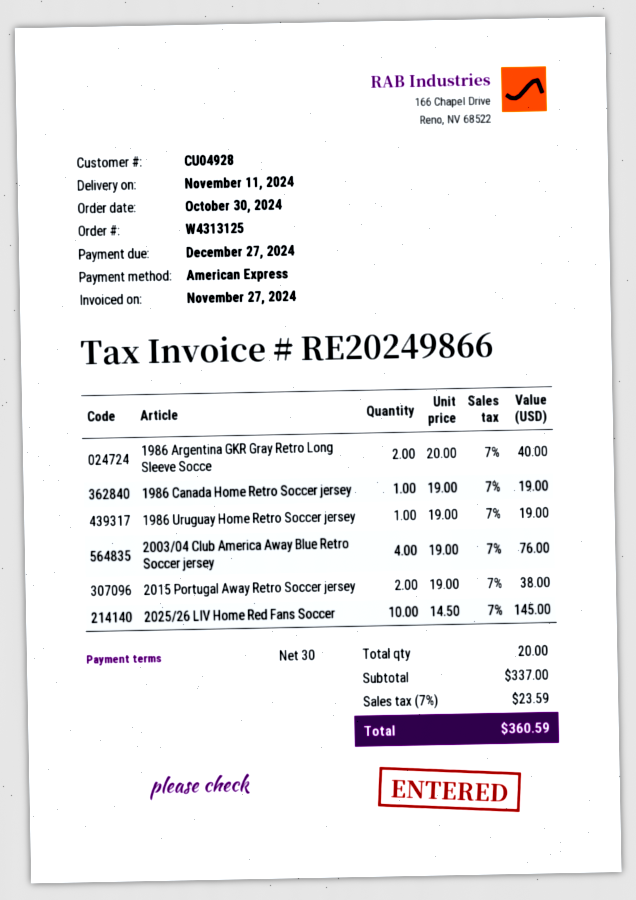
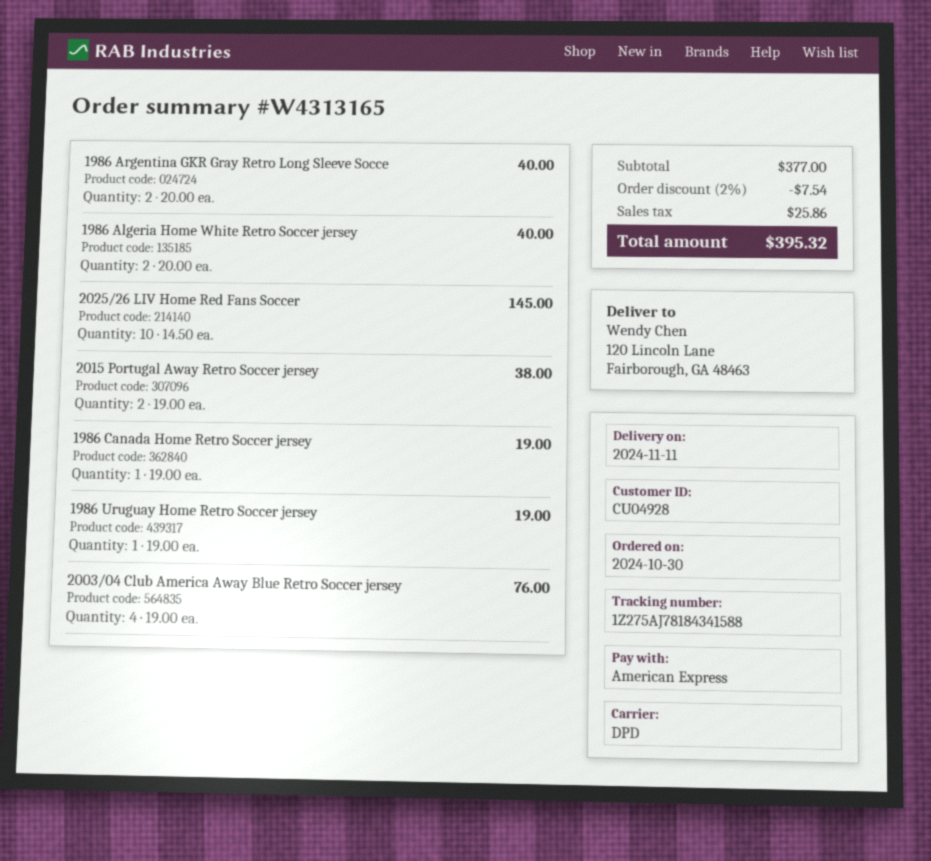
order number: W4313125 -> W4313165
1986 Algeria Home White Retro Soccer jersey: none -> 2 x 20.00 = 40.00
subtotal: 337.00 -> 377.00
discount: none -> 2% = 7.54
tax: 23.59 -> 25.86
total: 360.59 -> 395.32

